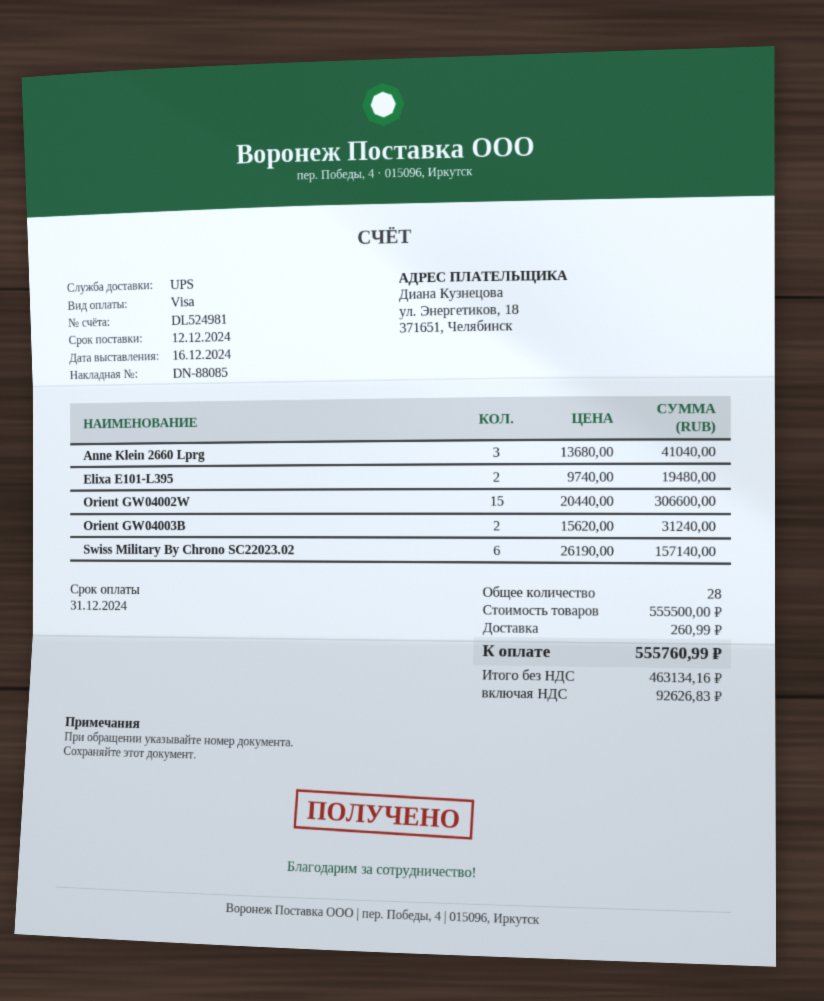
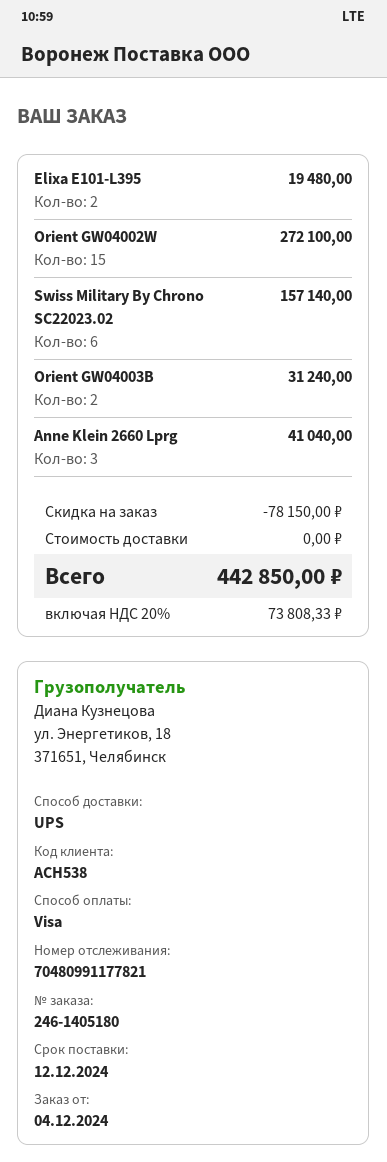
Orient GW04002W: 15 for 306600.00 -> 15 for 272100.00
discount: none -> 78150.00
shipping: 260.99 -> 0.00
tax: 92626.83 -> 73808.33
total: 555760.99 -> 442850.00

